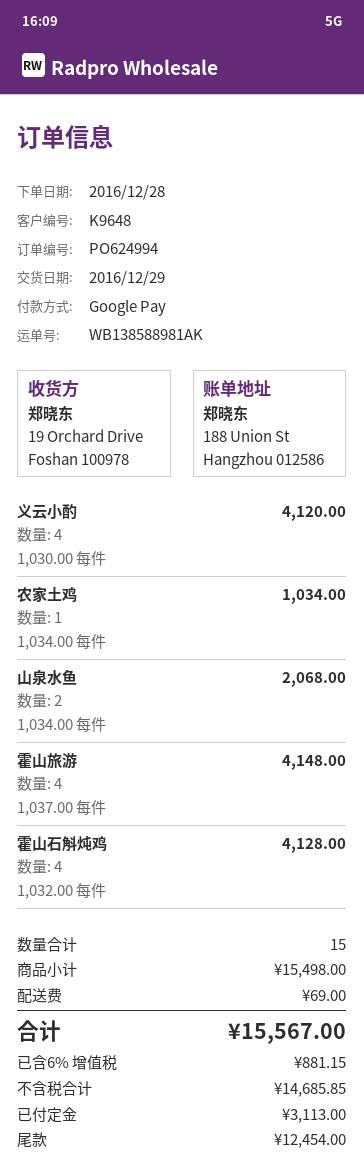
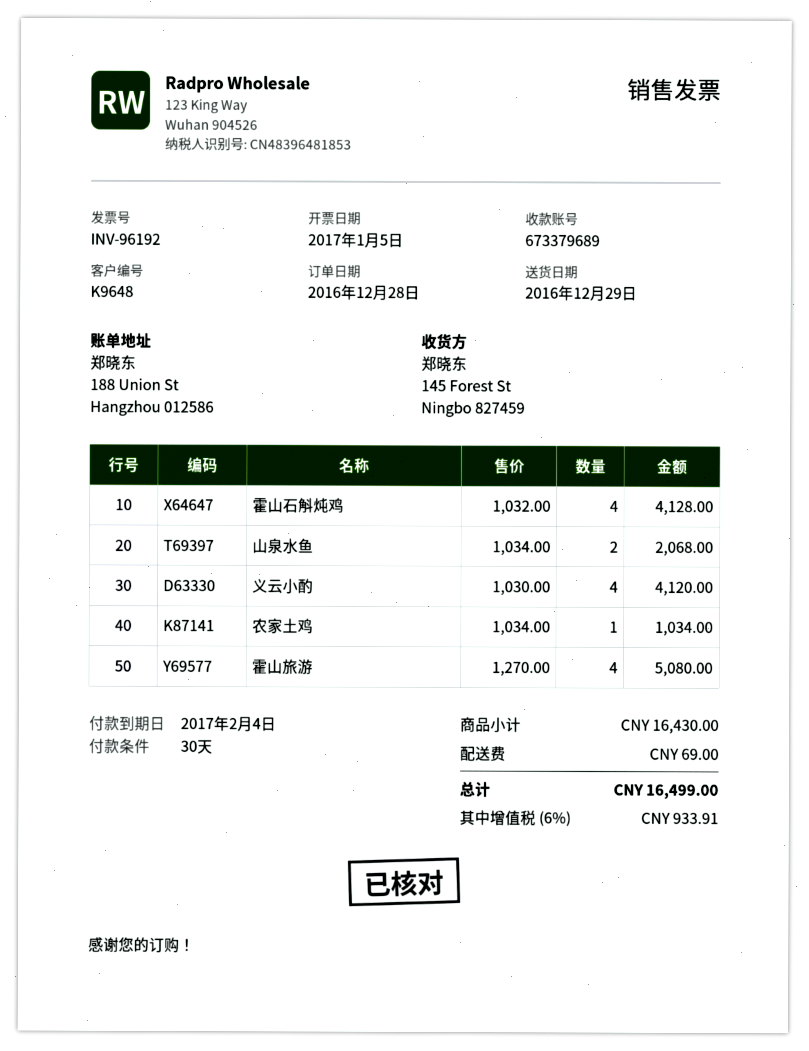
ship to: 19 Orchard Drive, Foshan 100978 -> 145 Forest St, Ningbo 827459
霍山旅游: 4 x 1037.00 = 4148.00 -> 4 x 1270.00 = 5080.00
subtotal: 15498.00 -> 16430.00
tax: 6% = 881.15 -> 6% = 933.91
total: 15567.00 -> 16499.00

